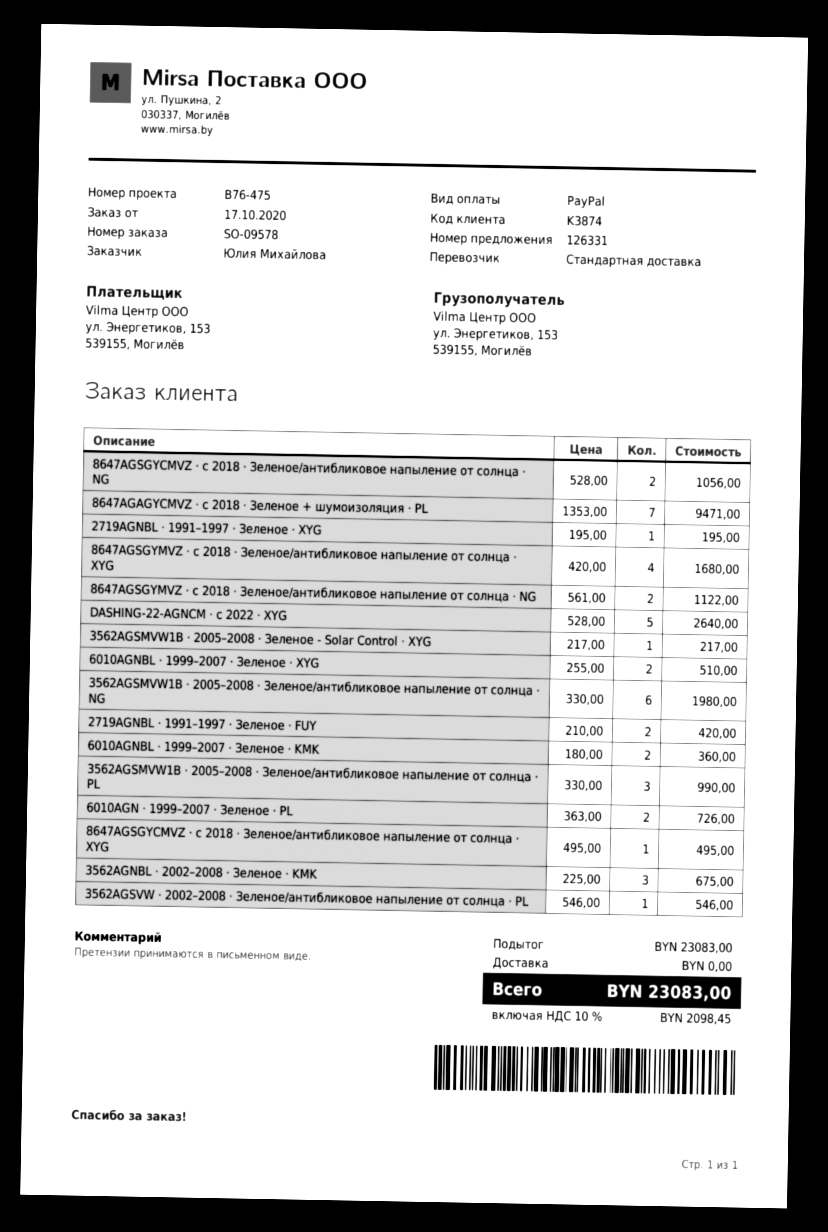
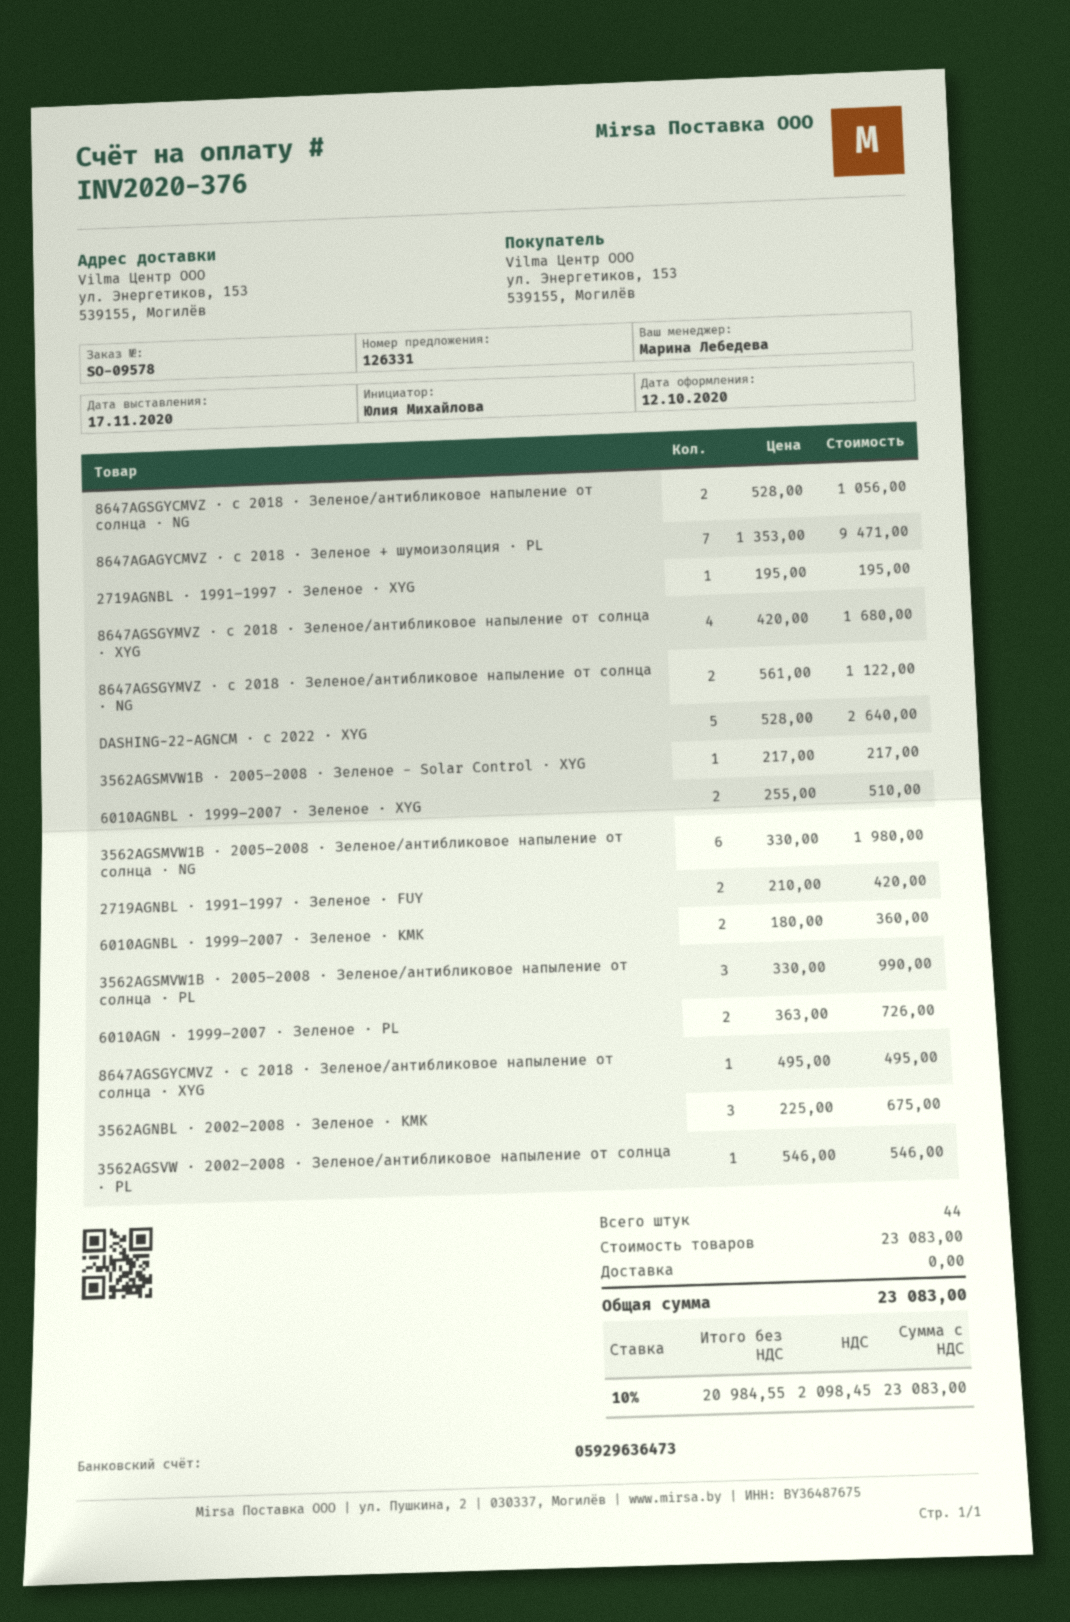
order date: 2020-10-17 -> 2020-10-12

